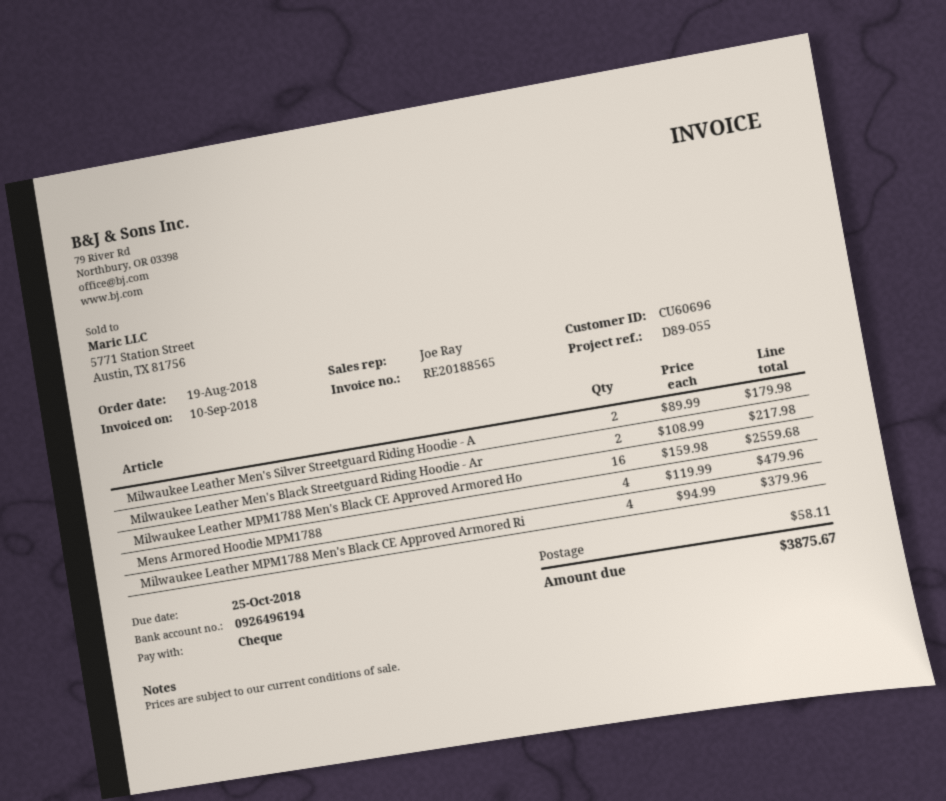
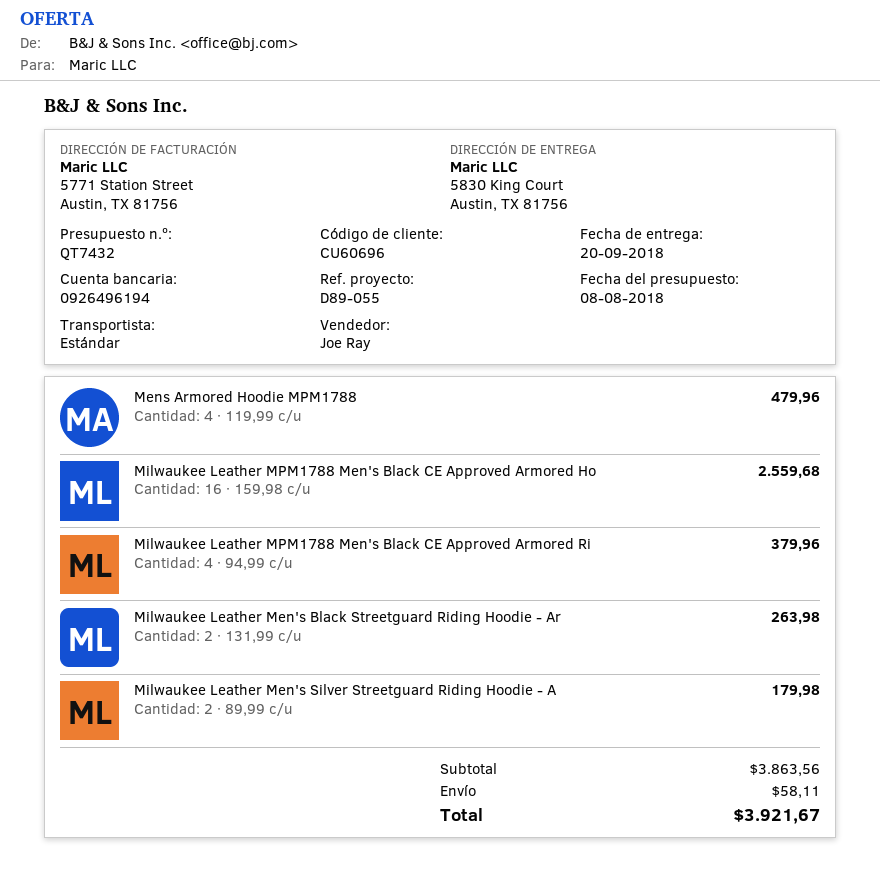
Milwaukee Leather Men's Black Streetguard Riding Hoodie - Ar: 2 x 108.99 = 217.98 -> 2 x 131.99 = 263.98
total: 3875.67 -> 3921.67

